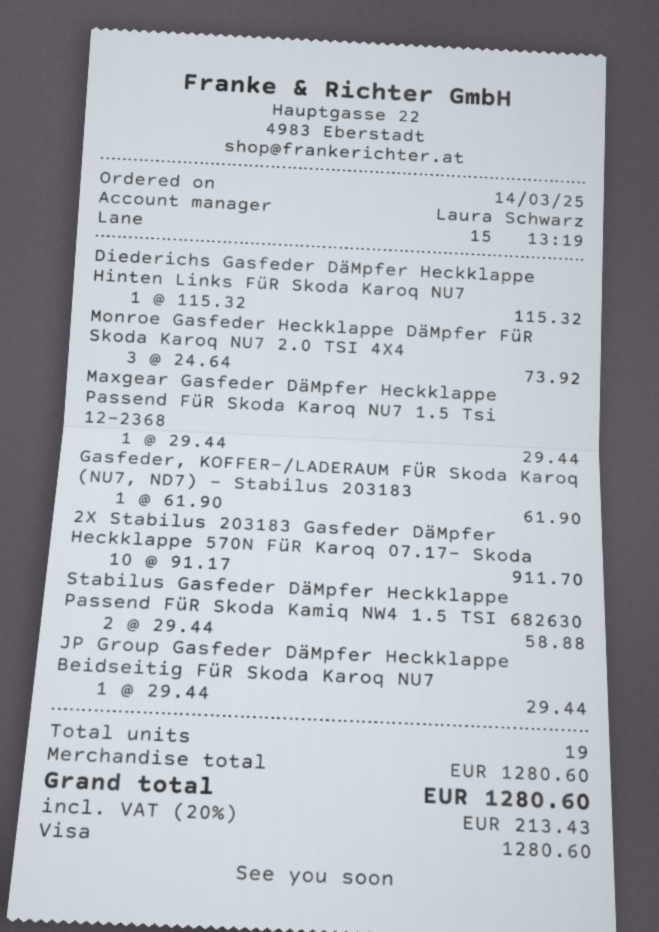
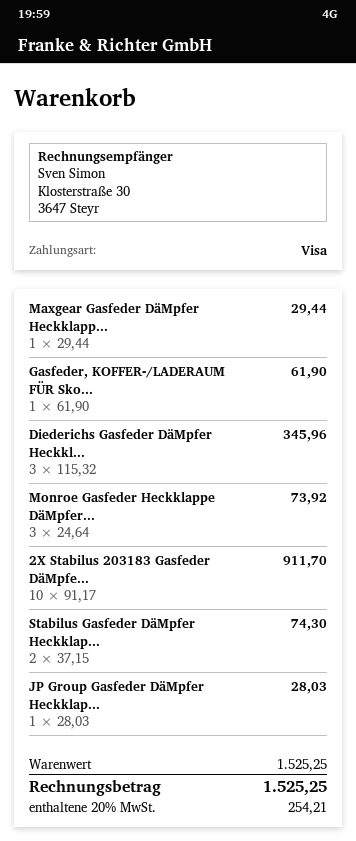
Diederichs Gasfeder DäMpfer Heckklappe Hinten Links FüR Skoda Karoq NU7: 1 x 115.32 = 115.32 -> 3 x 115.32 = 345.96
Stabilus Gasfeder DäMpfer Heckklappe Passend FüR Skoda Kamiq NW4 1.5 TSI 682630: 2 x 29.44 = 58.88 -> 2 x 37.15 = 74.30
JP Group Gasfeder DäMpfer Heckklappe Beidseitig FüR Skoda Karoq NU7: 1 x 29.44 = 29.44 -> 1 x 28.03 = 28.03
subtotal: 1280.60 -> 1525.25
tax: 20% = 213.43 -> 20% = 254.21
total: 1280.60 -> 1525.25

